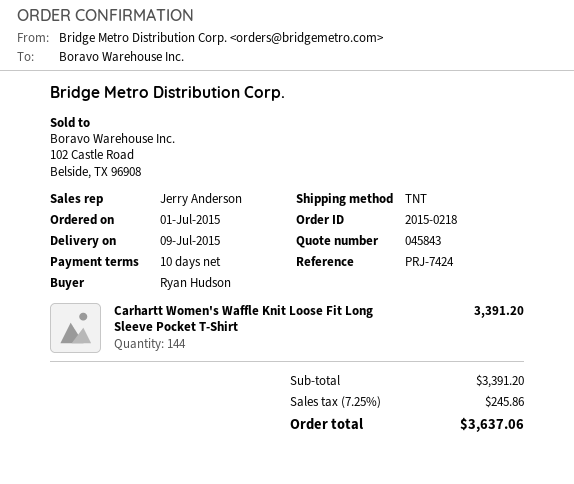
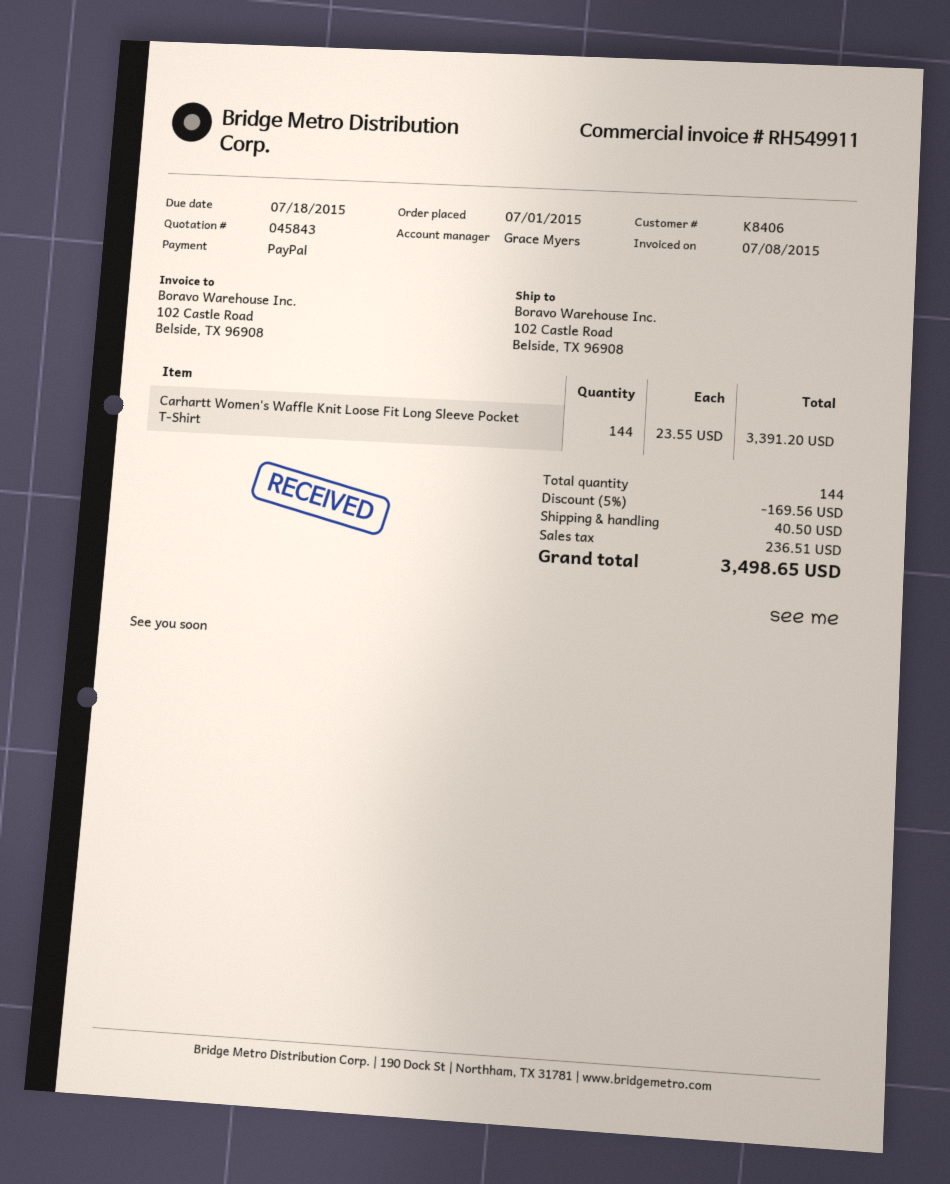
sales rep: Jerry Anderson -> Grace Myers
discount: none -> 5% = 169.56
shipping: none -> 40.50
tax: 245.86 -> 236.51
total: 3637.06 -> 3498.65

